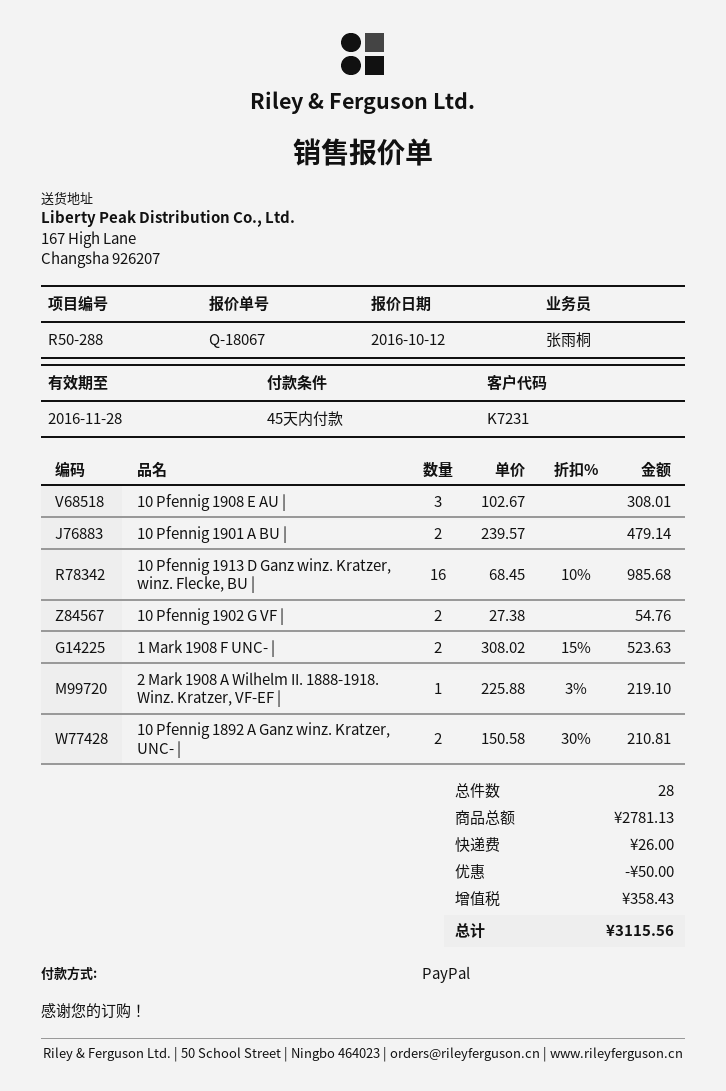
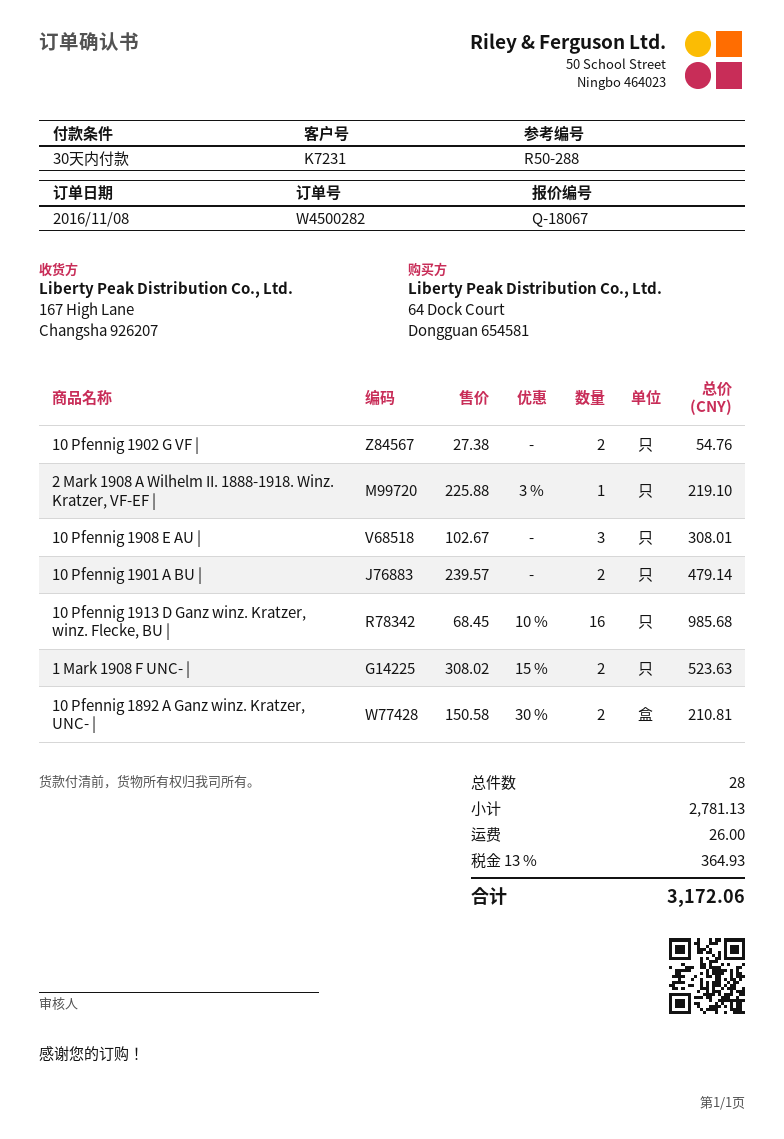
payment terms: 45 days -> 30 days
discount: 50.00 -> none
tax: 358.43 -> 364.93
total: 3115.56 -> 3172.06

